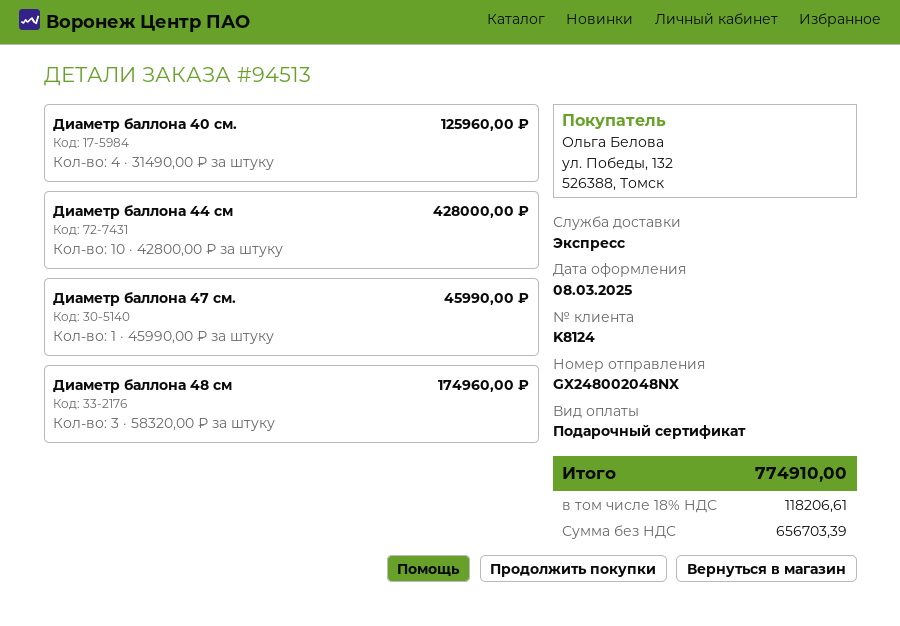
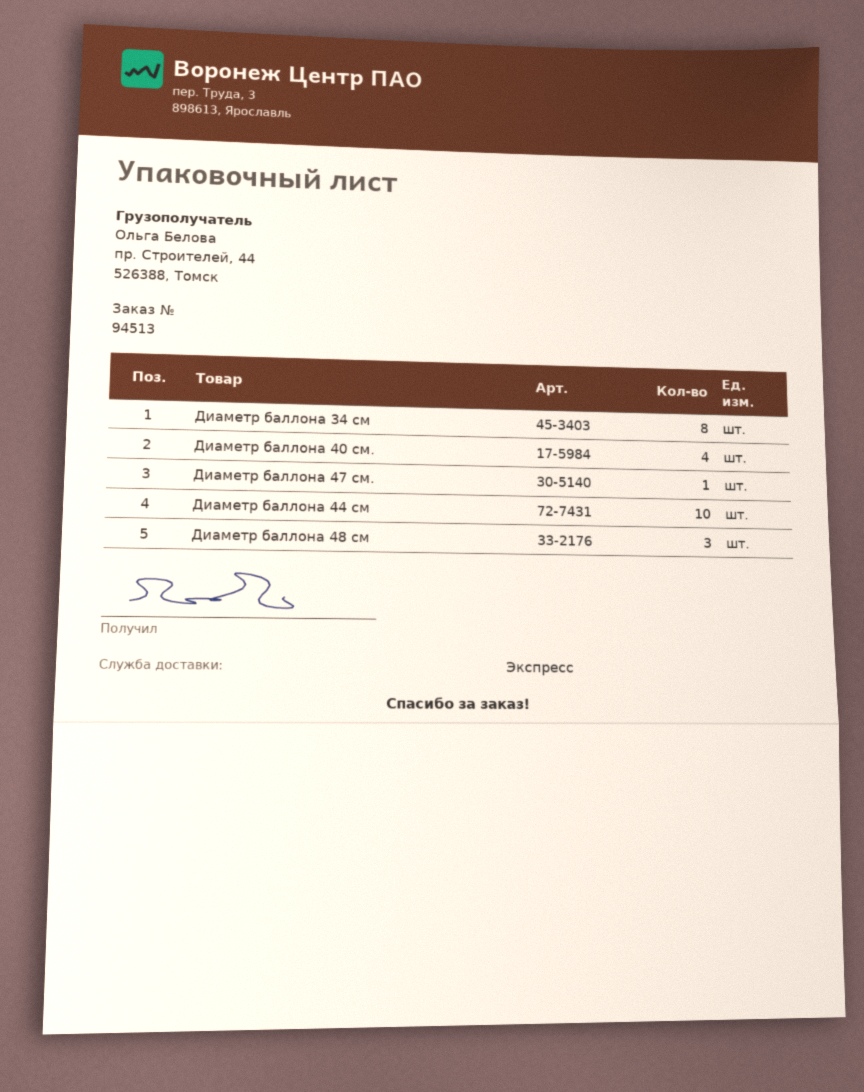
Диаметр баллона 34 см: none -> 8

